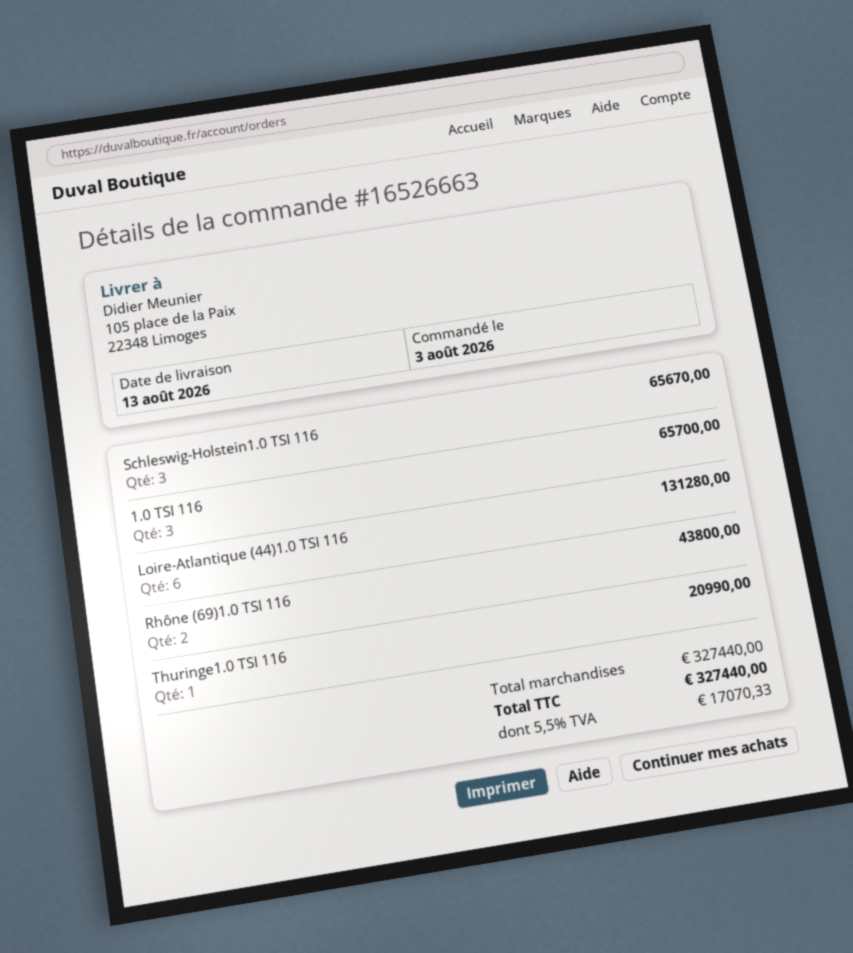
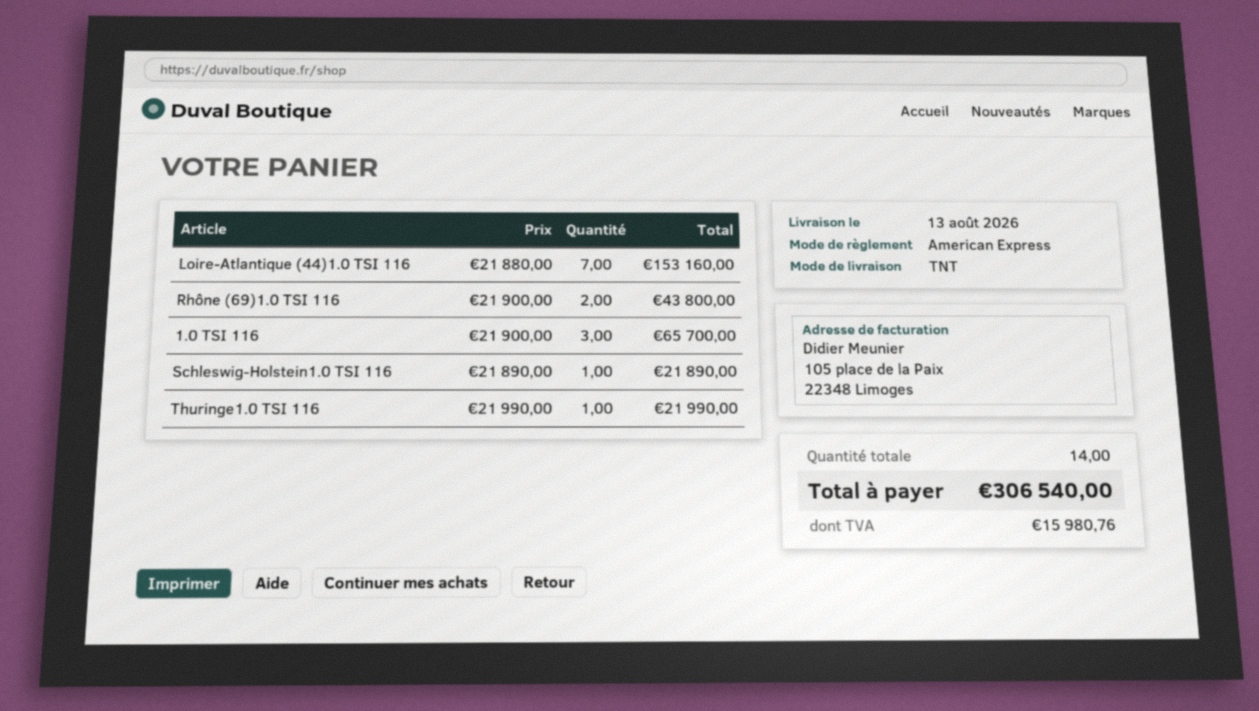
Schleswig-Holstein1.0 TSI 116: 3 for 65670.00 -> 1 for 21890.00
Loire-Atlantique (44)1.0 TSI 116: 6 for 131280.00 -> 7 for 153160.00
Thuringe1.0 TSI 116: 1 for 20990.00 -> 1 for 21990.00
tax: 17070.33 -> 15980.76
total: 327440.00 -> 306540.00

